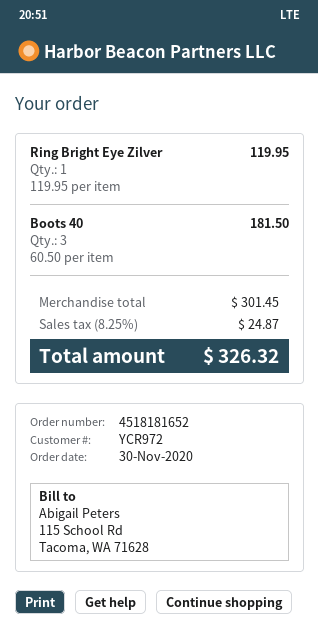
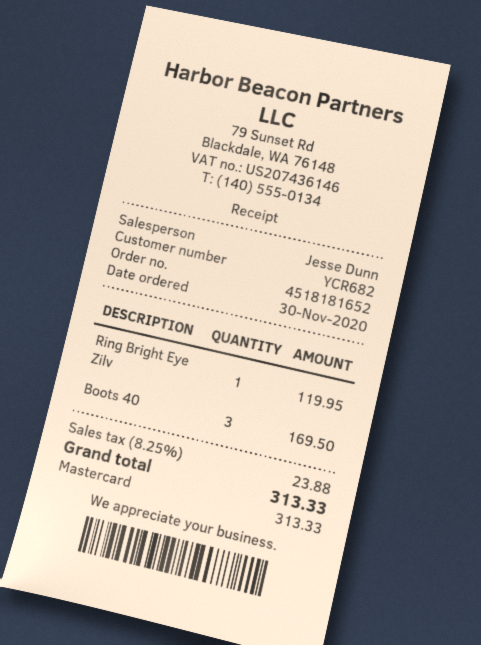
customer number: YCR972 -> YCR682
Boots 40: 3 for 181.50 -> 3 for 169.50
tax: 8.25% = 24.87 -> 8.25% = 23.88
total: 326.32 -> 313.33

